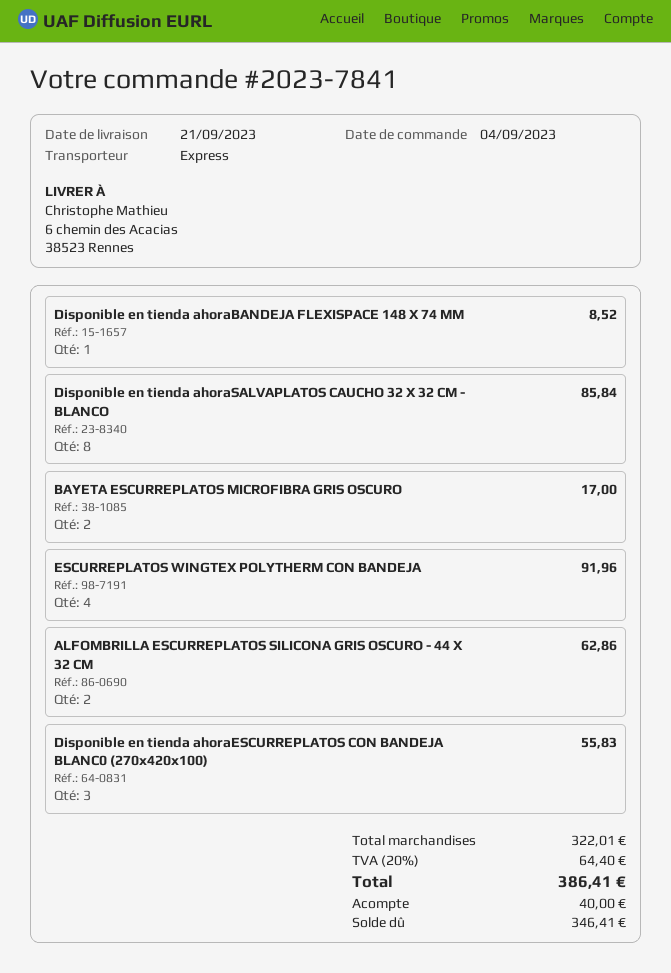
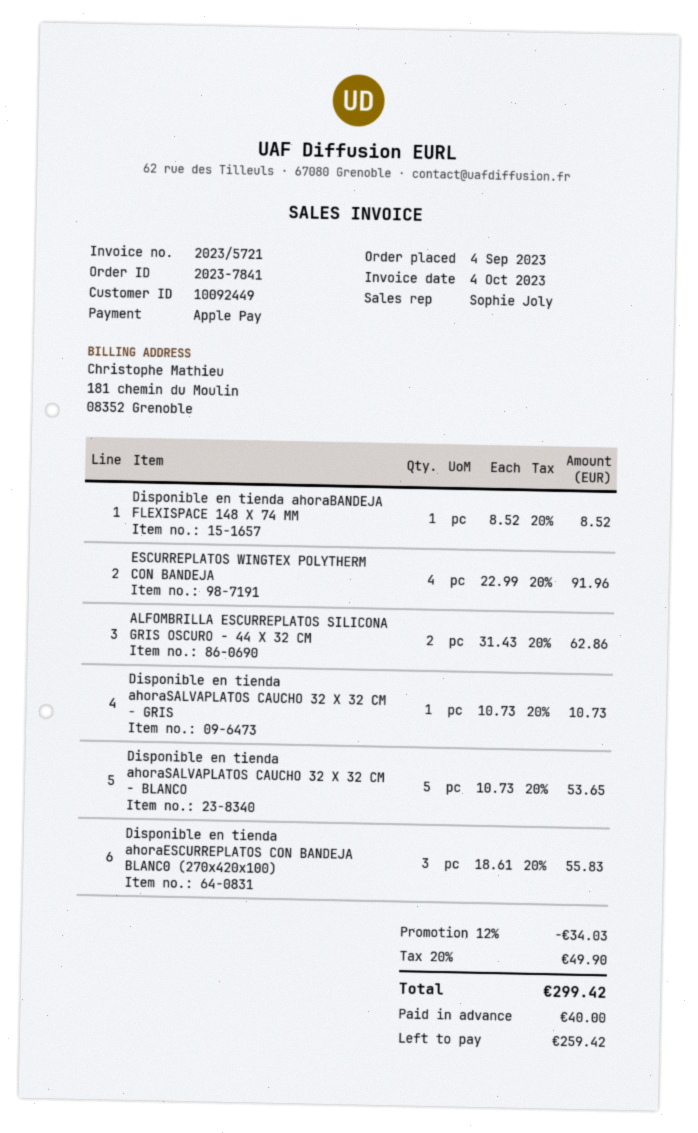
Disponible en tienda ahoraSALVAPLATOS CAUCHO 32 X 32 CM - BLANCO: 8 for 85.84 -> 5 for 53.65
BAYETA ESCURREPLATOS MICROFIBRA GRIS OSCURO: 2 for 17.00 -> none
Disponible en tienda ahoraSALVAPLATOS CAUCHO 32 X 32 CM - GRIS: none -> 1 for 10.73
discount: none -> 12% = 34.03
tax: 20% = 64.40 -> 20% = 49.90
total: 386.41 -> 299.42
balance: 346.41 -> 259.42

